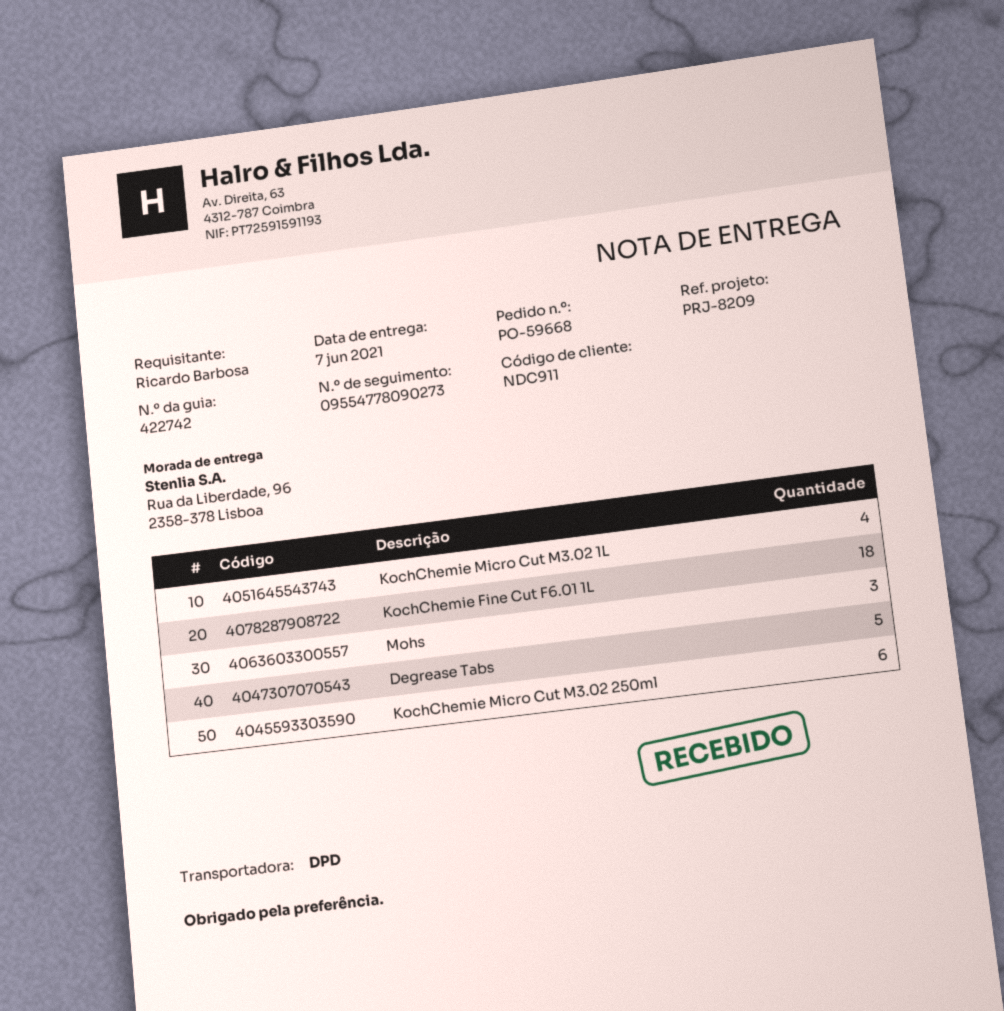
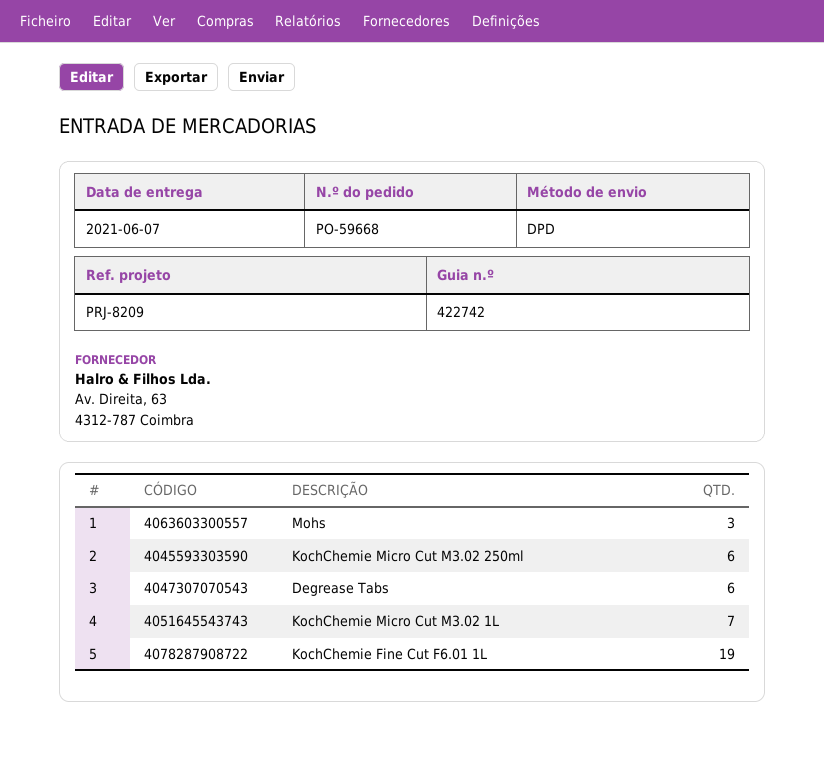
KochChemie Micro Cut M3.02 1L: 4 -> 7
KochChemie Fine Cut F6.01 1L: 18 -> 19
Degrease Tabs: 5 -> 6

